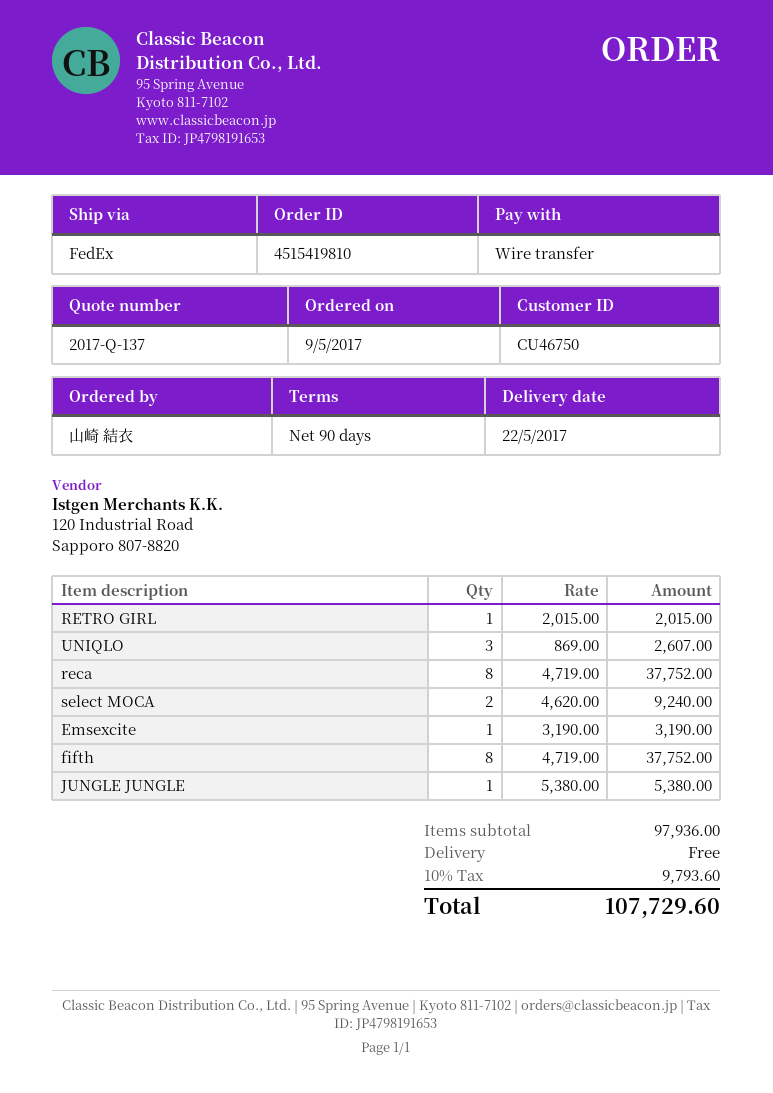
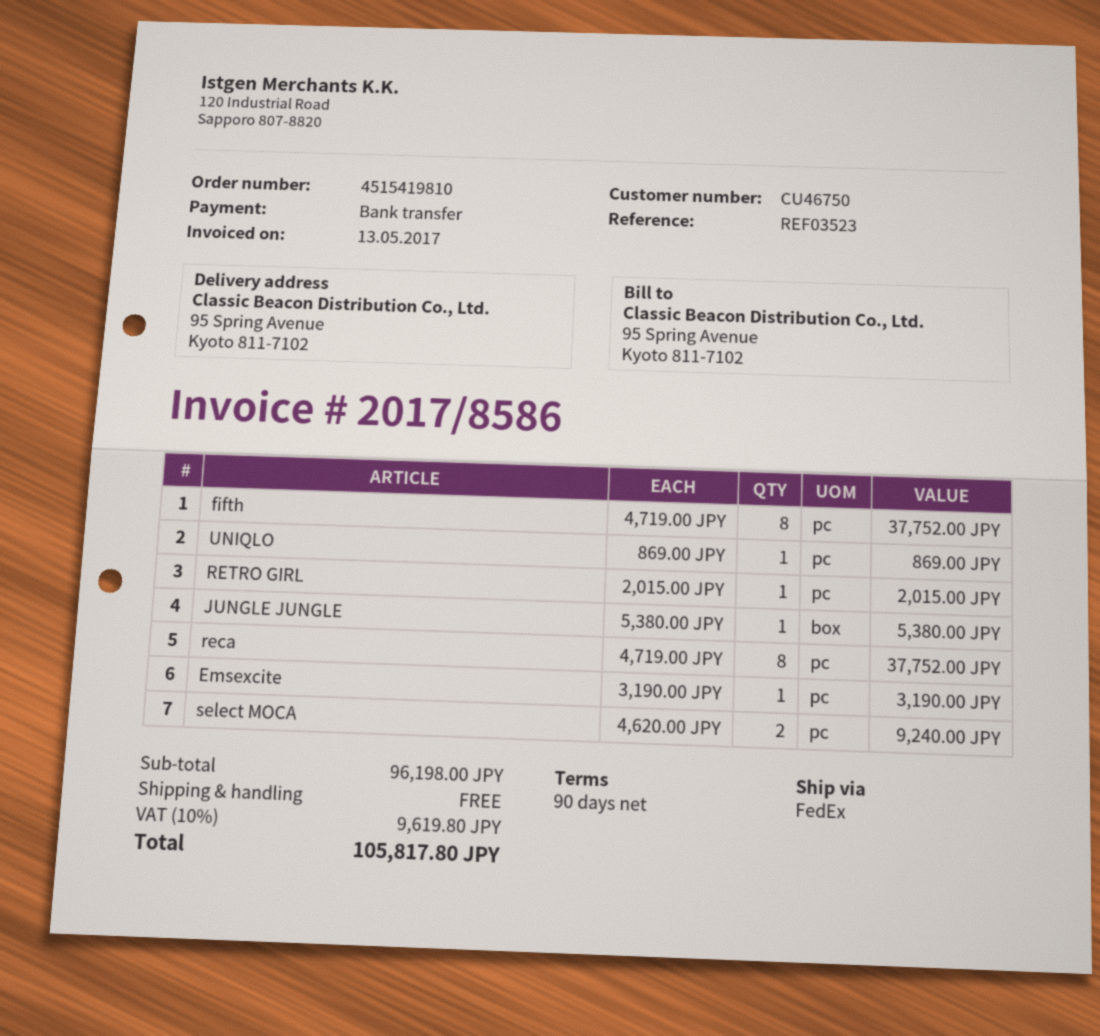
UNIQLO: 3 x 869.00 = 2607.00 -> 1 x 869.00 = 869.00
subtotal: 97936.00 -> 96198.00
tax: 10% = 9793.60 -> 10% = 9619.80
total: 107729.60 -> 105817.80

